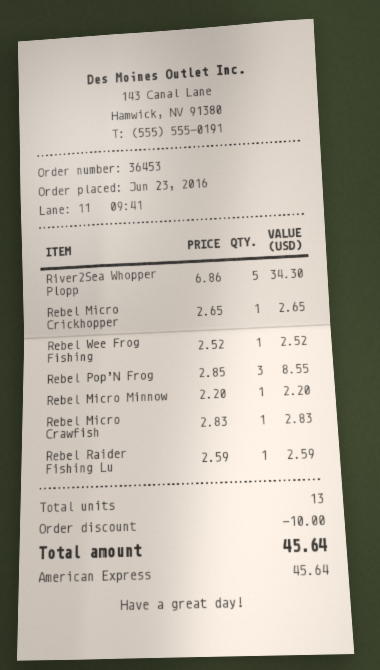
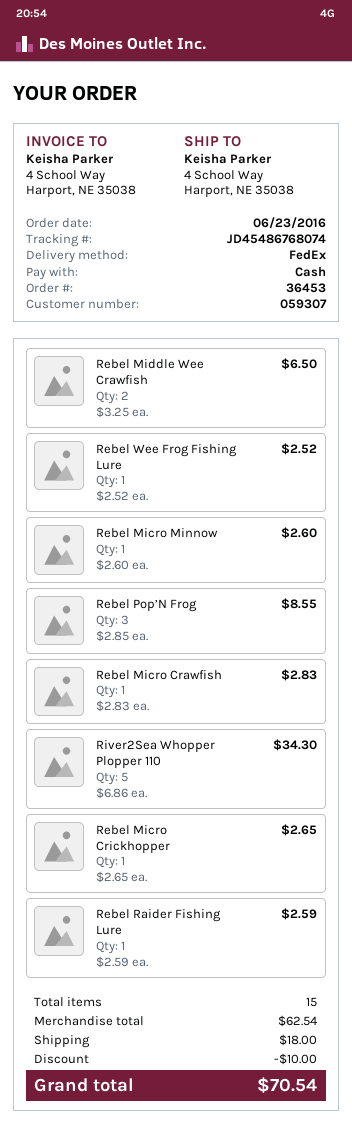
payment method: American Express -> cash
Rebel Micro Minnow: 1 x 2.20 = 2.20 -> 1 x 2.60 = 2.60
Rebel Middle Wee Crawfish: none -> 2 x 3.25 = 6.50
total quantity: 13 -> 15
shipping: none -> 18.00
total: 45.64 -> 70.54

